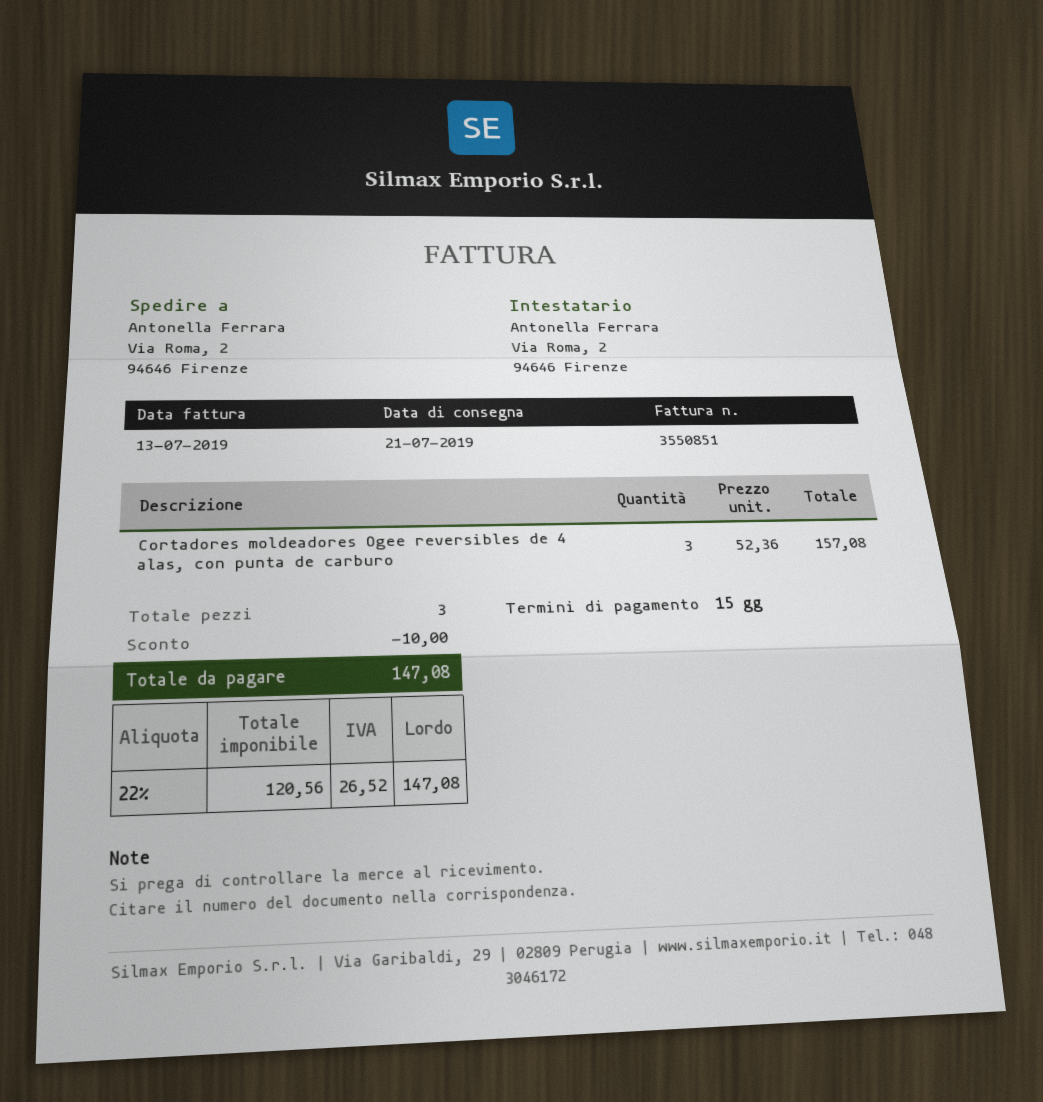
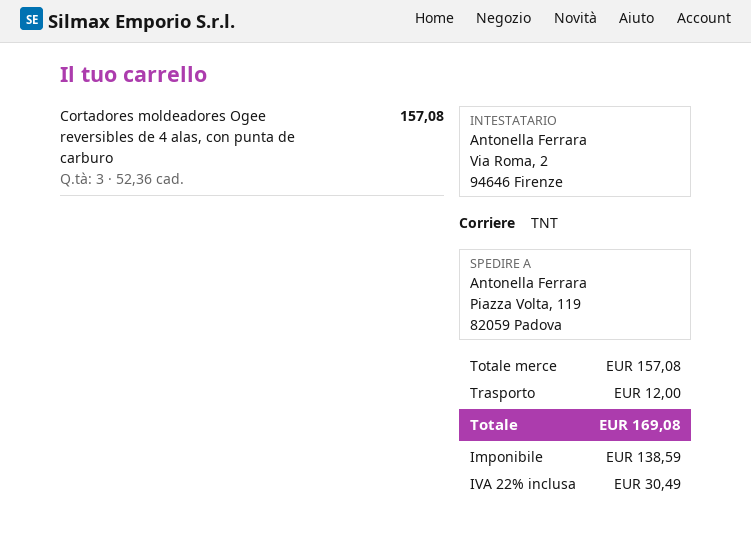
ship to: Via Roma, 2, 94646 Firenze -> Piazza Volta, 119, 82059 Padova
discount: 10.00 -> none
shipping: none -> 12.00
net: 120.56 -> 138.59
tax: 22% = 26.52 -> 22% = 30.49
total: 147.08 -> 169.08

